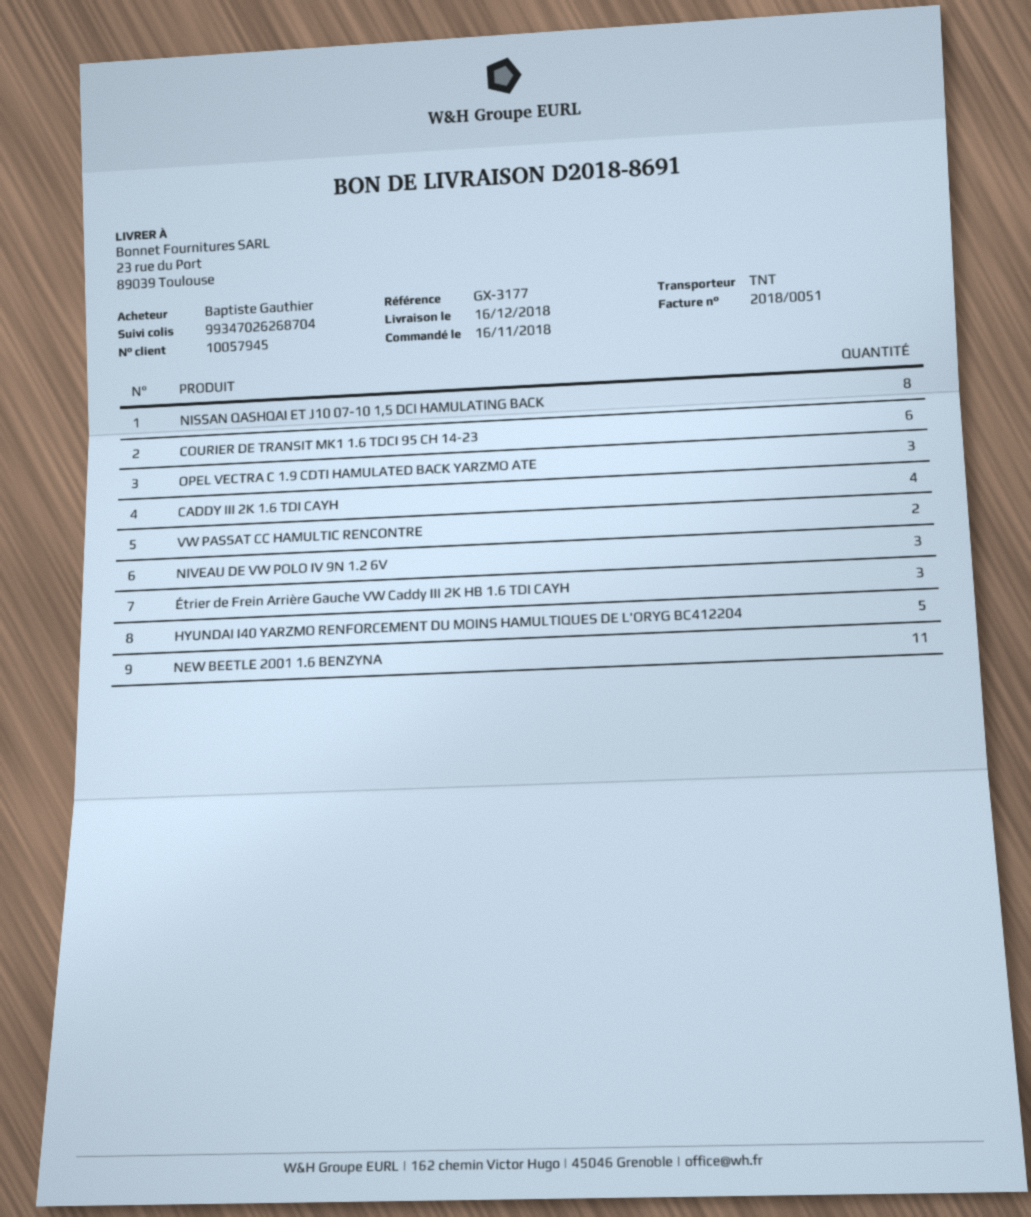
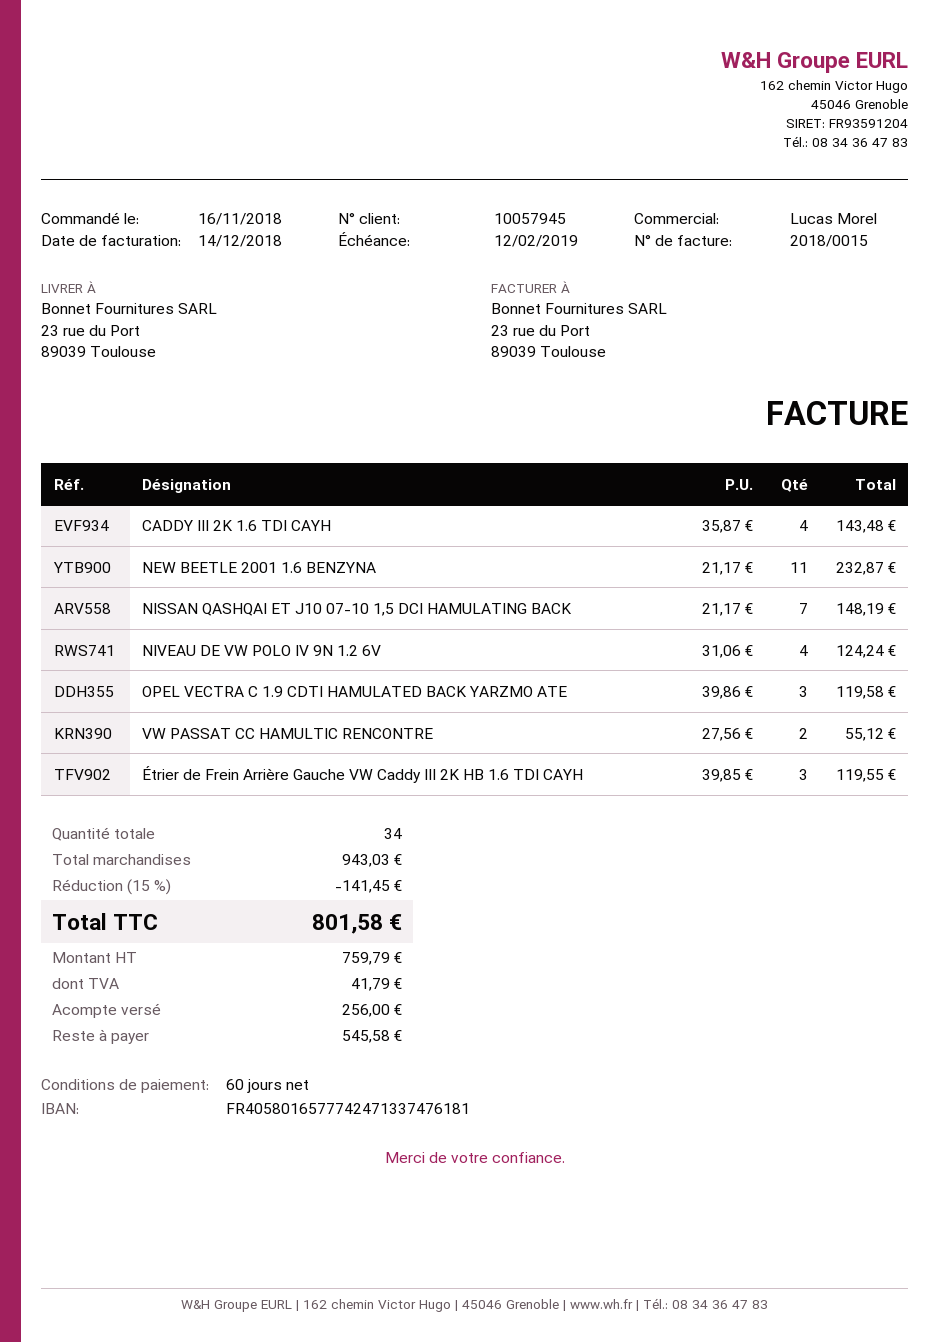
invoice number: 2018/0051 -> 2018/0015
NISSAN QASHQAI ET J10 07-10 1,5 DCI HAMULATING BACK: 8 -> 7
COURIER DE TRANSIT MK1 1.6 TDCI 95 CH 14-23: 6 -> none
NIVEAU DE VW POLO IV 9N 1.2 6V: 3 -> 4
HYUNDAI I40 YARZMO RENFORCEMENT DU MOINS HAMULTIQUES DE L'ORYG BC412204: 5 -> none

